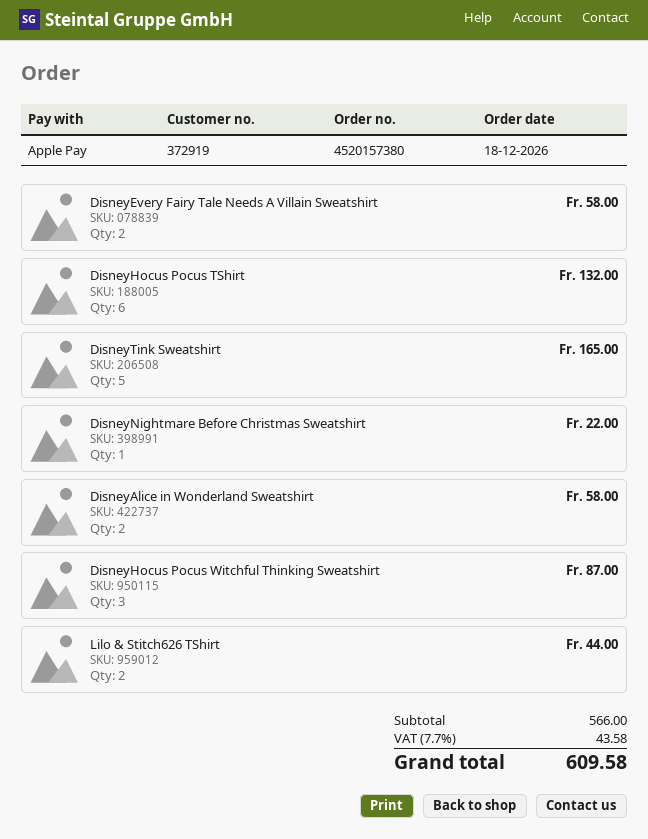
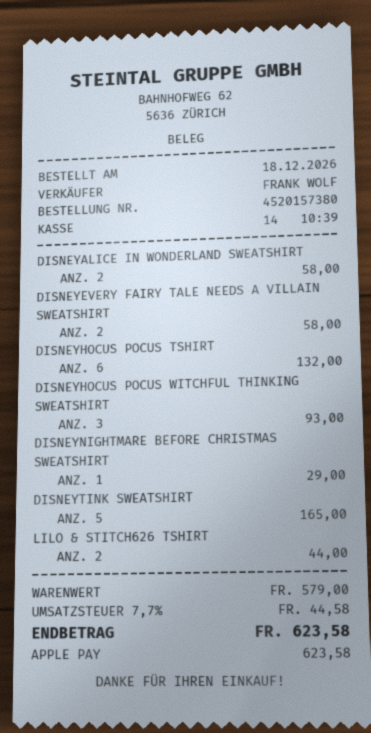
DisneyNightmare Before Christmas Sweatshirt: 1 for 22.00 -> 1 for 29.00
DisneyHocus Pocus Witchful Thinking Sweatshirt: 3 for 87.00 -> 3 for 93.00
subtotal: 566.00 -> 579.00
tax: 7.7% = 43.58 -> 7.7% = 44.58
total: 609.58 -> 623.58

